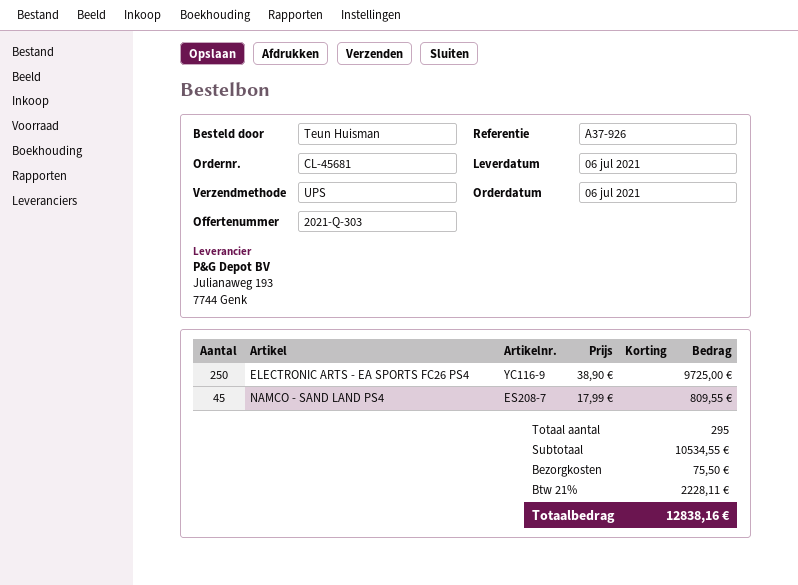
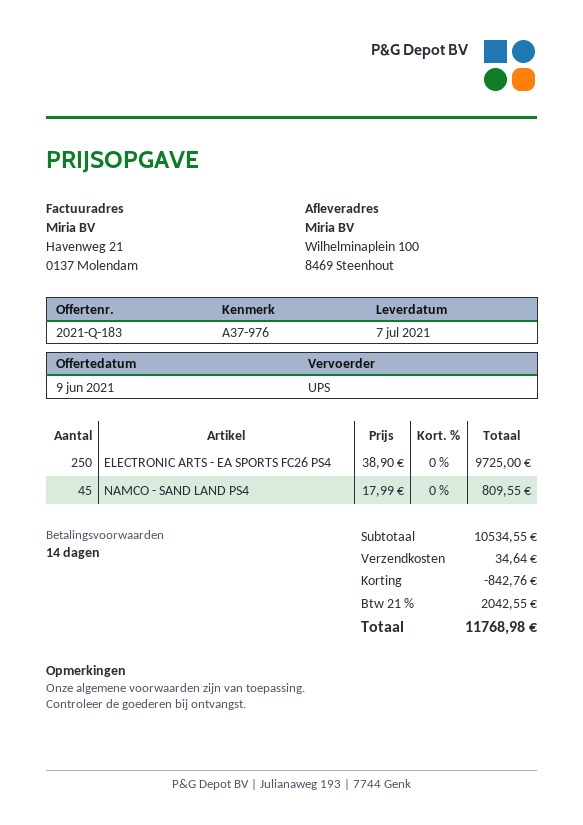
quote number: 2021-Q-303 -> 2021-Q-183
delivery date: 2021-07-06 -> 2021-07-07
reference: A37-926 -> A37-976
discount: none -> 842.76
shipping: 75.50 -> 34.64
tax: 21% = 2228.11 -> 21% = 2042.55
total: 12838.16 -> 11768.98

